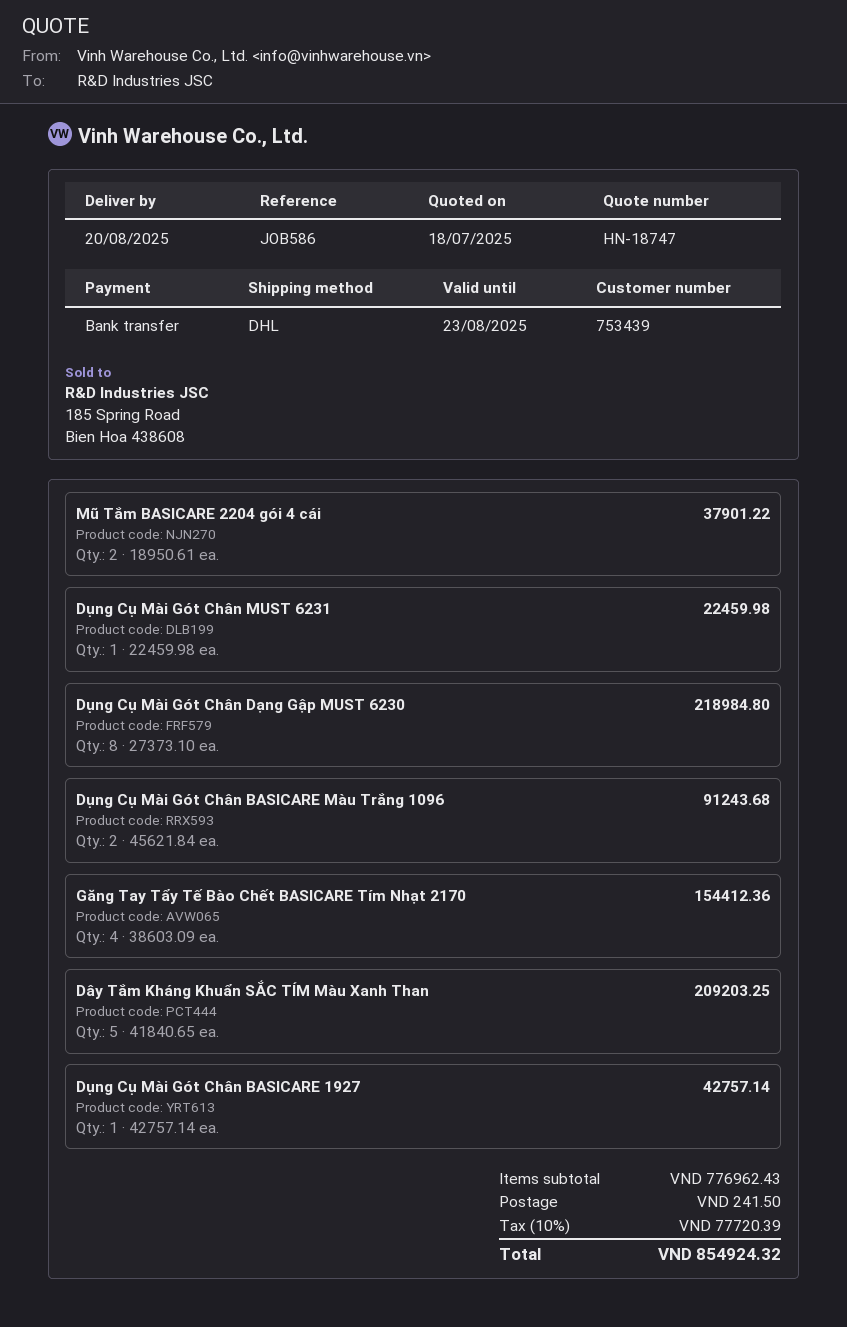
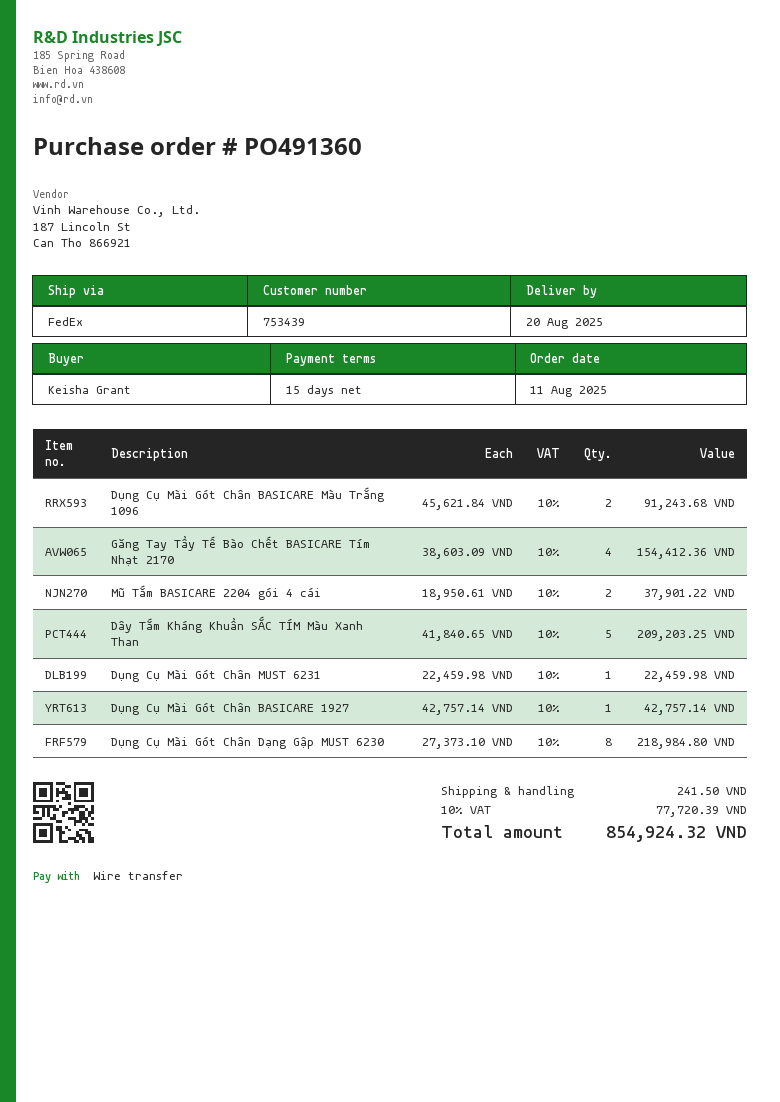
shipping method: DHL -> FedEx

